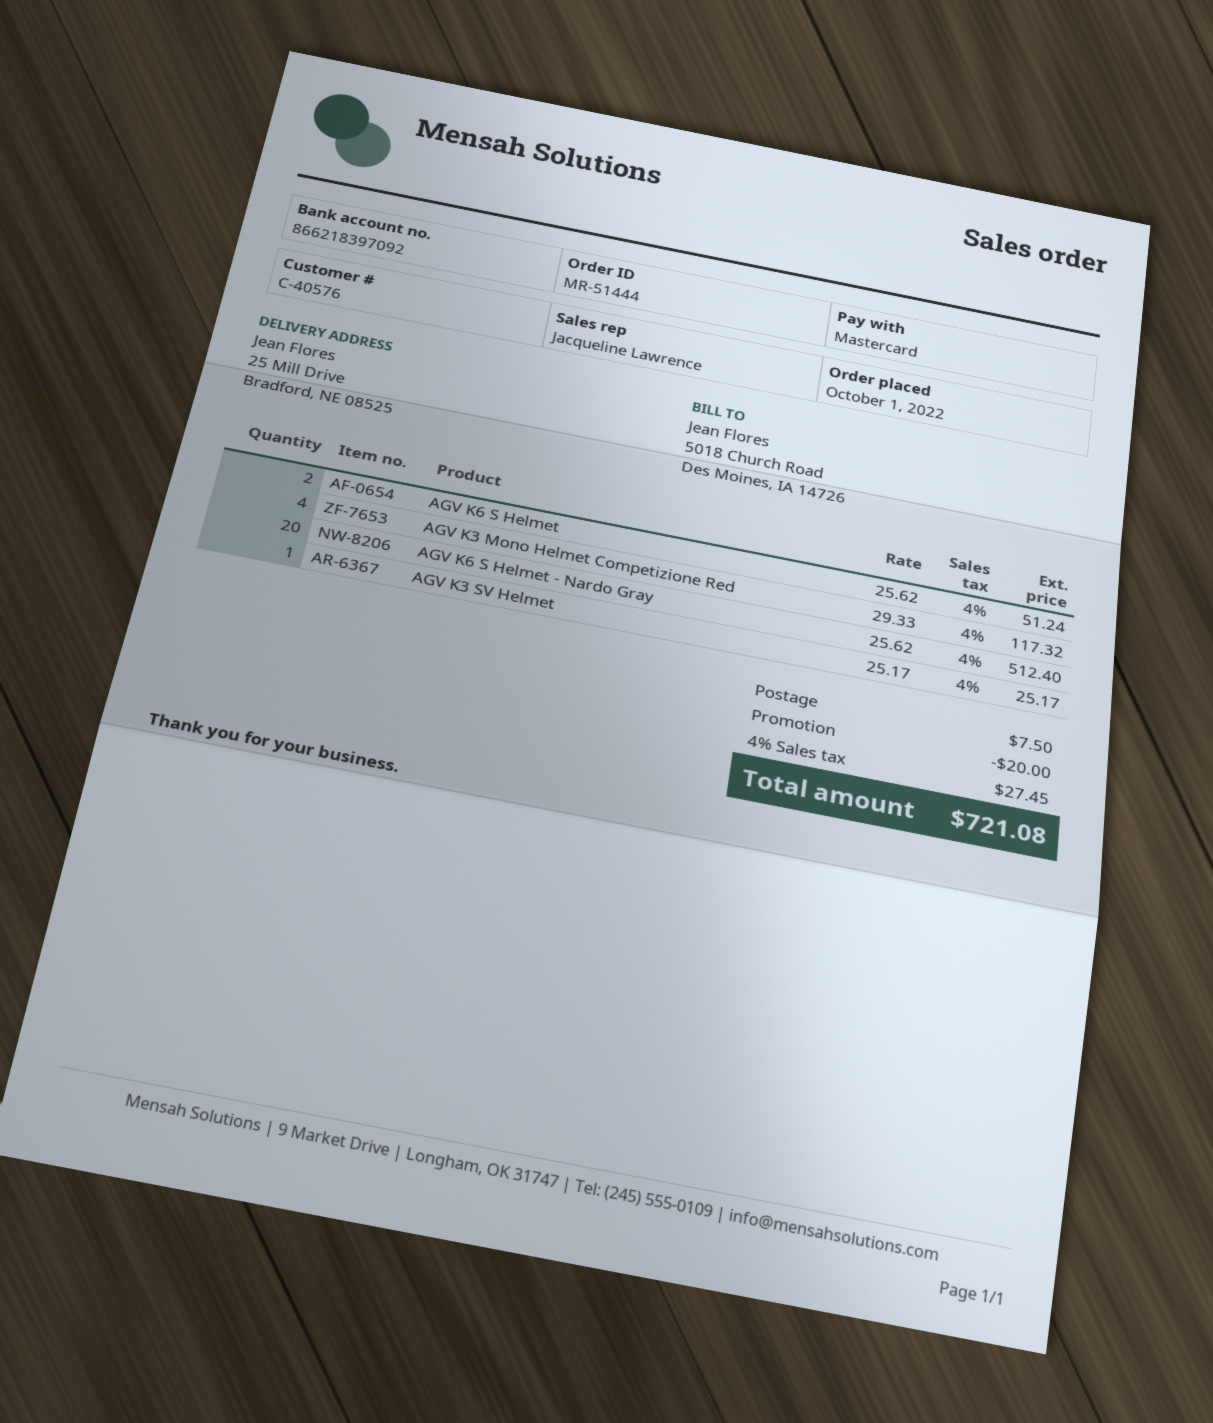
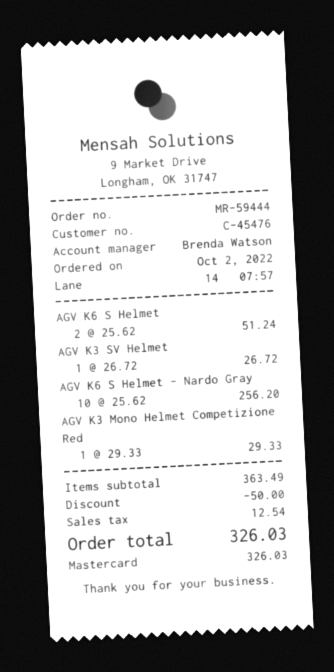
order number: MR-51444 -> MR-59444
order date: 2022-10-01 -> 2022-10-02
customer number: C-40576 -> C-45476
sales rep: Jacqueline Lawrence -> Brenda Watson
AGV K3 Mono Helmet Competizione Red: 4 x 29.33 = 117.32 -> 1 x 29.33 = 29.33
AGV K6 S Helmet - Nardo Gray: 20 x 25.62 = 512.40 -> 10 x 25.62 = 256.20
AGV K3 SV Helmet: 1 x 25.17 = 25.17 -> 1 x 26.72 = 26.72
discount: 20.00 -> 50.00
shipping: 7.50 -> none
tax: 27.45 -> 12.54
total: 721.08 -> 326.03

